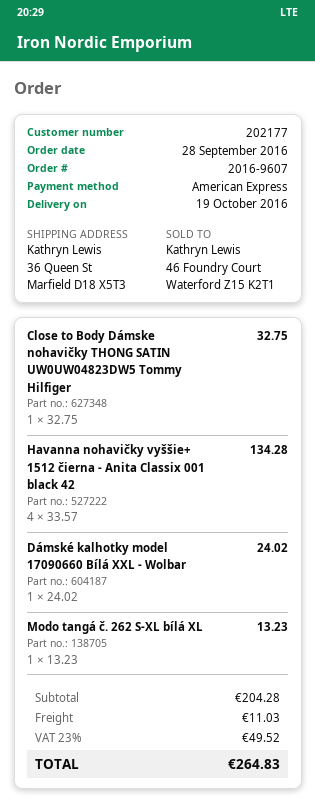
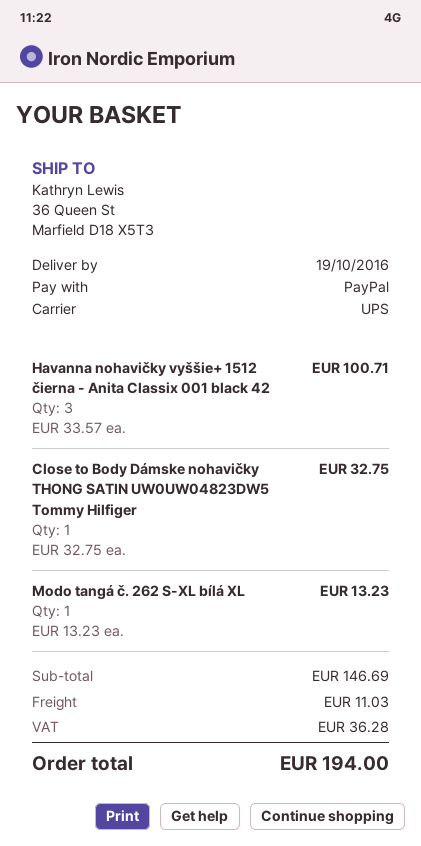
payment method: American Express -> PayPal
Havanna nohavičky vyššie+ 1512 čierna - Anita Classix 001 black 42: 4 x 33.57 = 134.28 -> 3 x 33.57 = 100.71
Dámské kalhotky model 17090660 Bílá XXL - Wolbar: 1 x 24.02 = 24.02 -> none
subtotal: 204.28 -> 146.69
tax: 49.52 -> 36.28
total: 264.83 -> 194.00

